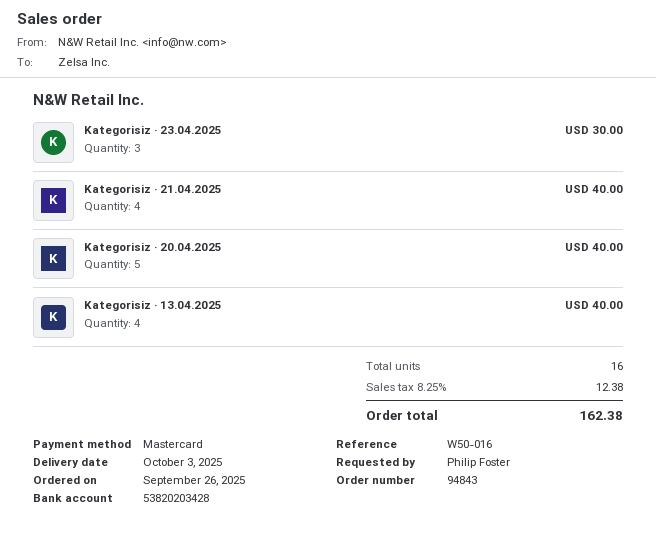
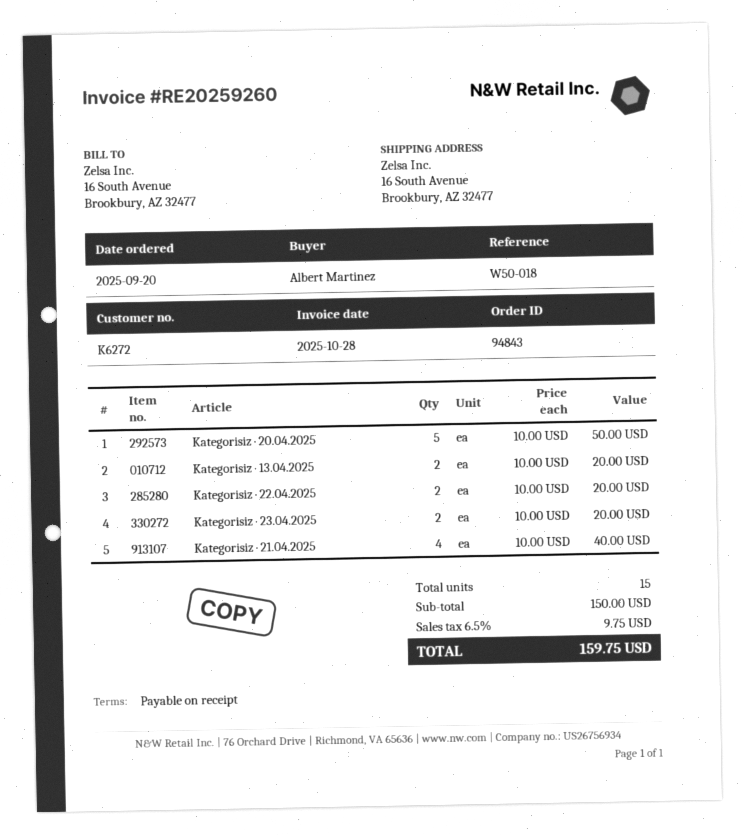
order date: 2025-09-26 -> 2025-09-20
reference: W50-016 -> W50-018
ordered by: Philip Foster -> Albert Martinez
Kategorisiz · 23.04.2025: 3 for 30.00 -> 2 for 20.00
Kategorisiz · 20.04.2025: 5 for 40.00 -> 5 for 50.00
Kategorisiz · 13.04.2025: 4 for 40.00 -> 2 for 20.00
Kategorisiz · 22.04.2025: none -> 2 for 20.00
total quantity: 16 -> 15
tax: 8.25% = 12.38 -> 6.5% = 9.75
total: 162.38 -> 159.75

